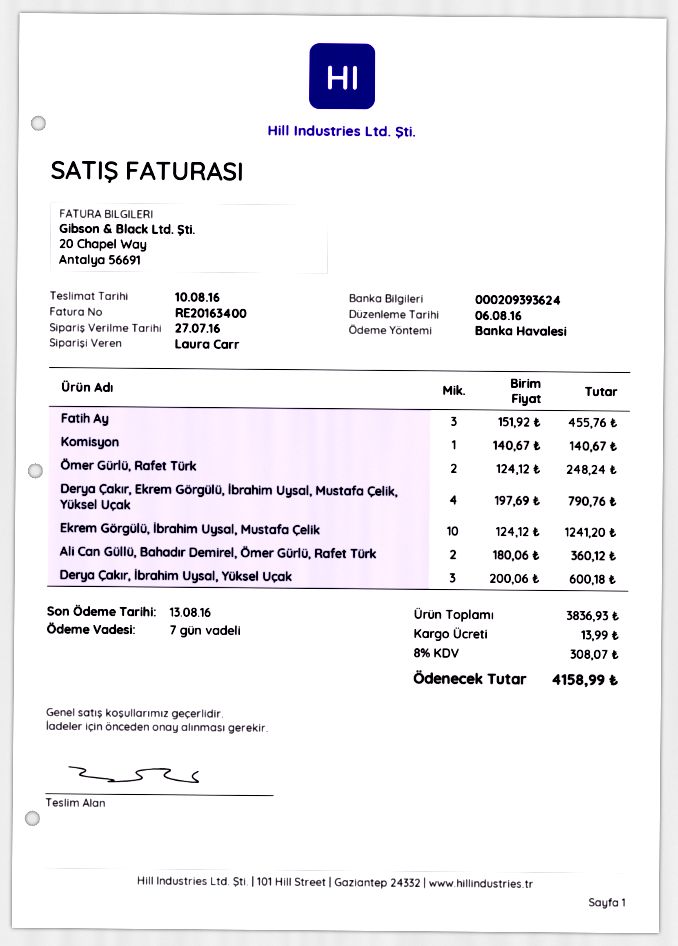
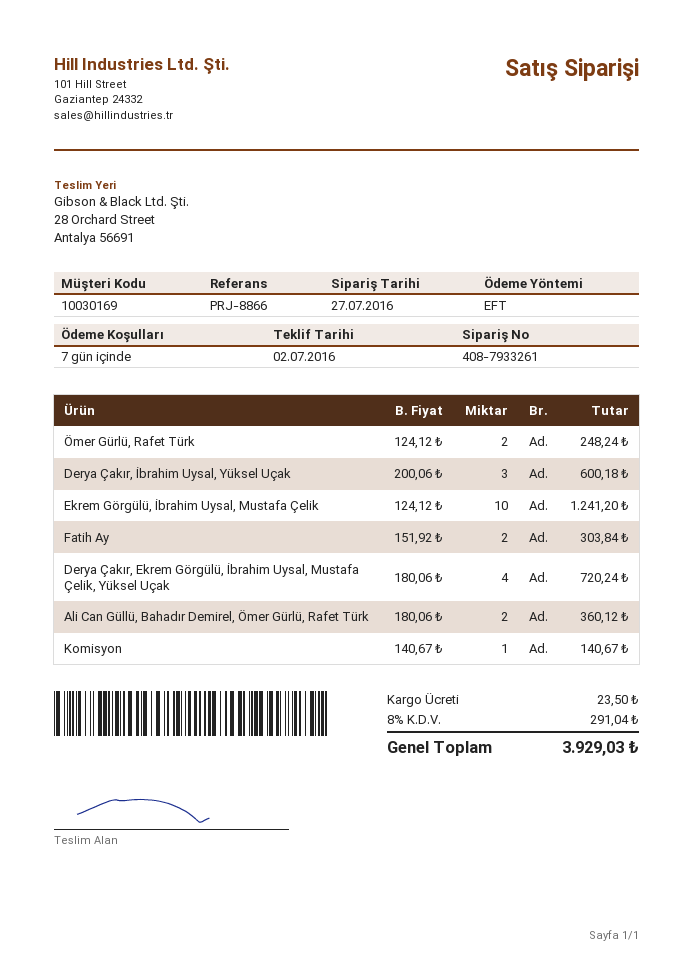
Fatih Ay: 3 x 151.92 = 455.76 -> 2 x 151.92 = 303.84
Derya Çakır, Ekrem Görgülü, İbrahim Uysal, Mustafa Çelik, Yüksel Uçak: 4 x 197.69 = 790.76 -> 4 x 180.06 = 720.24
shipping: 13.99 -> 23.50
tax: 8% = 308.07 -> 8% = 291.04
total: 4158.99 -> 3929.03

